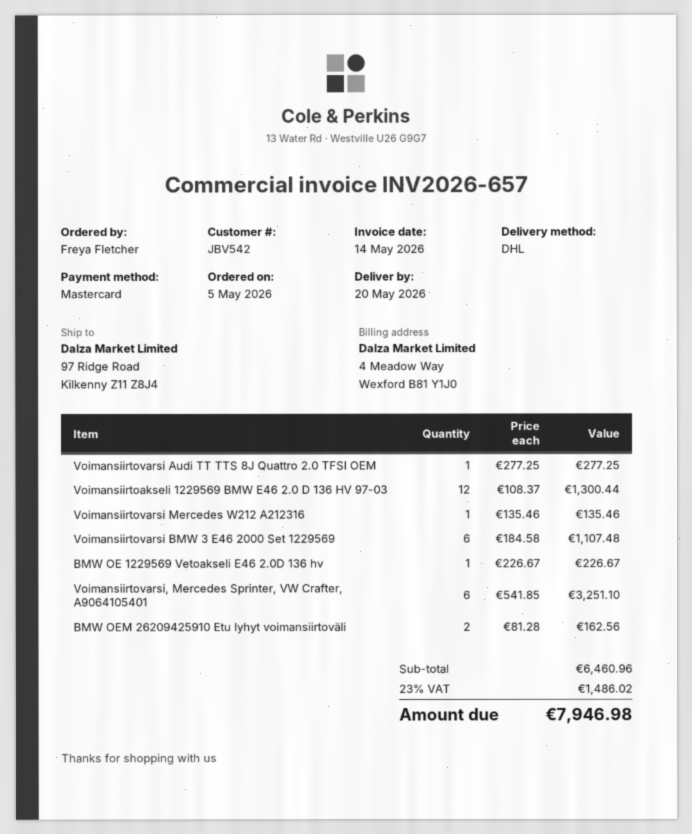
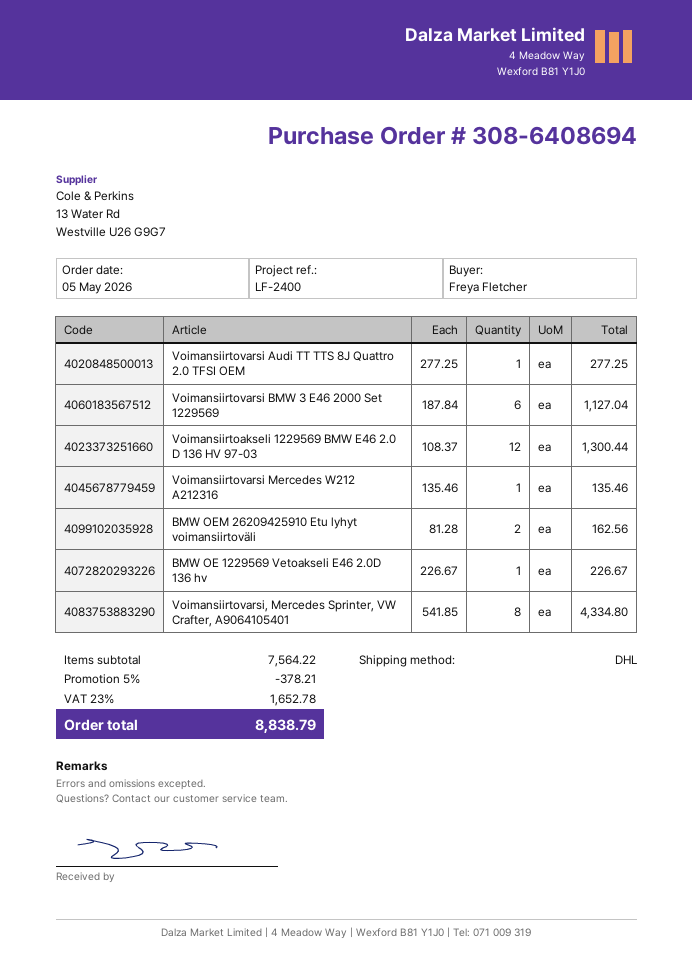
Voimansiirtovarsi BMW 3 E46 2000 Set 1229569: 6 x 184.58 = 1107.48 -> 6 x 187.84 = 1127.04
Voimansiirtovarsi, Mercedes Sprinter, VW Crafter, A9064105401: 6 x 541.85 = 3251.10 -> 8 x 541.85 = 4334.80
subtotal: 6460.96 -> 7564.22
discount: none -> 5% = 378.21
tax: 23% = 1486.02 -> 23% = 1652.78
total: 7946.98 -> 8838.79

